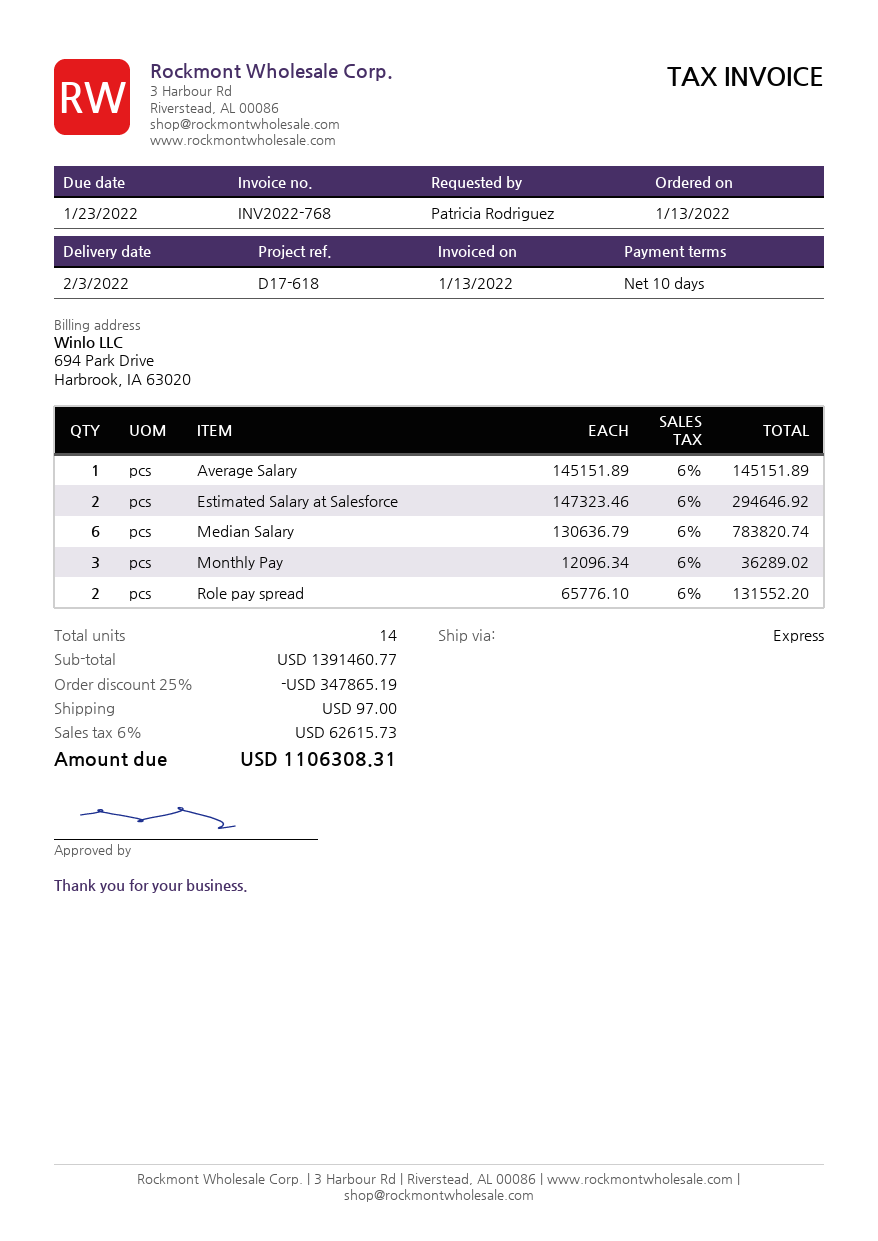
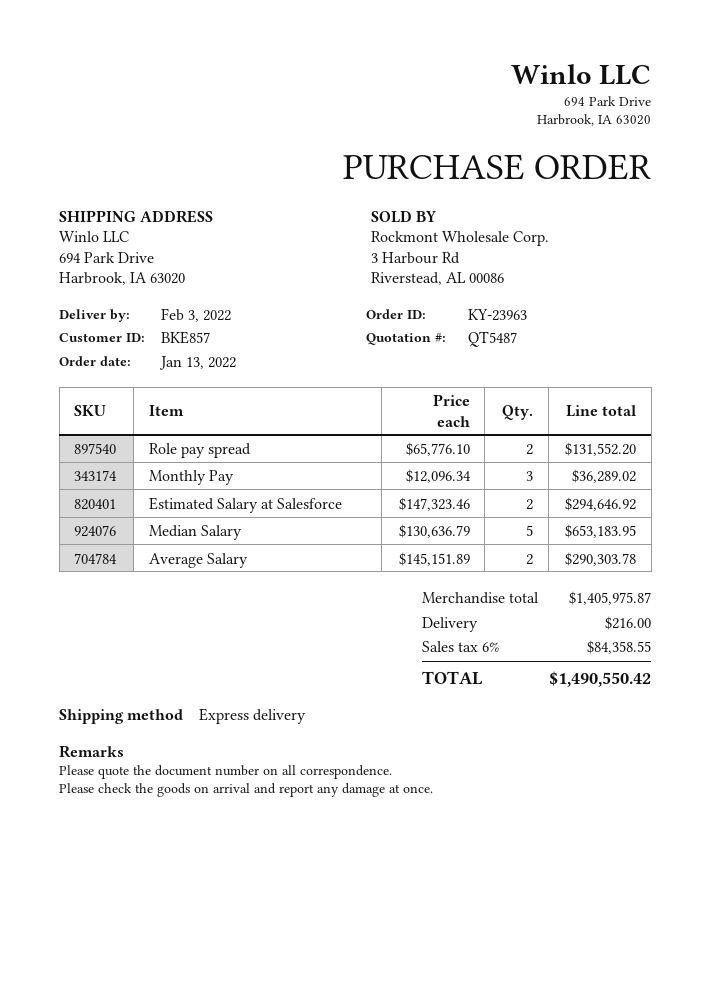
Average Salary: 1 x 145151.89 = 145151.89 -> 2 x 145151.89 = 290303.78
Median Salary: 6 x 130636.79 = 783820.74 -> 5 x 130636.79 = 653183.95
subtotal: 1391460.77 -> 1405975.87
discount: 25% = 347865.19 -> none
shipping: 97.00 -> 216.00
tax: 6% = 62615.73 -> 6% = 84358.55
total: 1106308.31 -> 1490550.42

